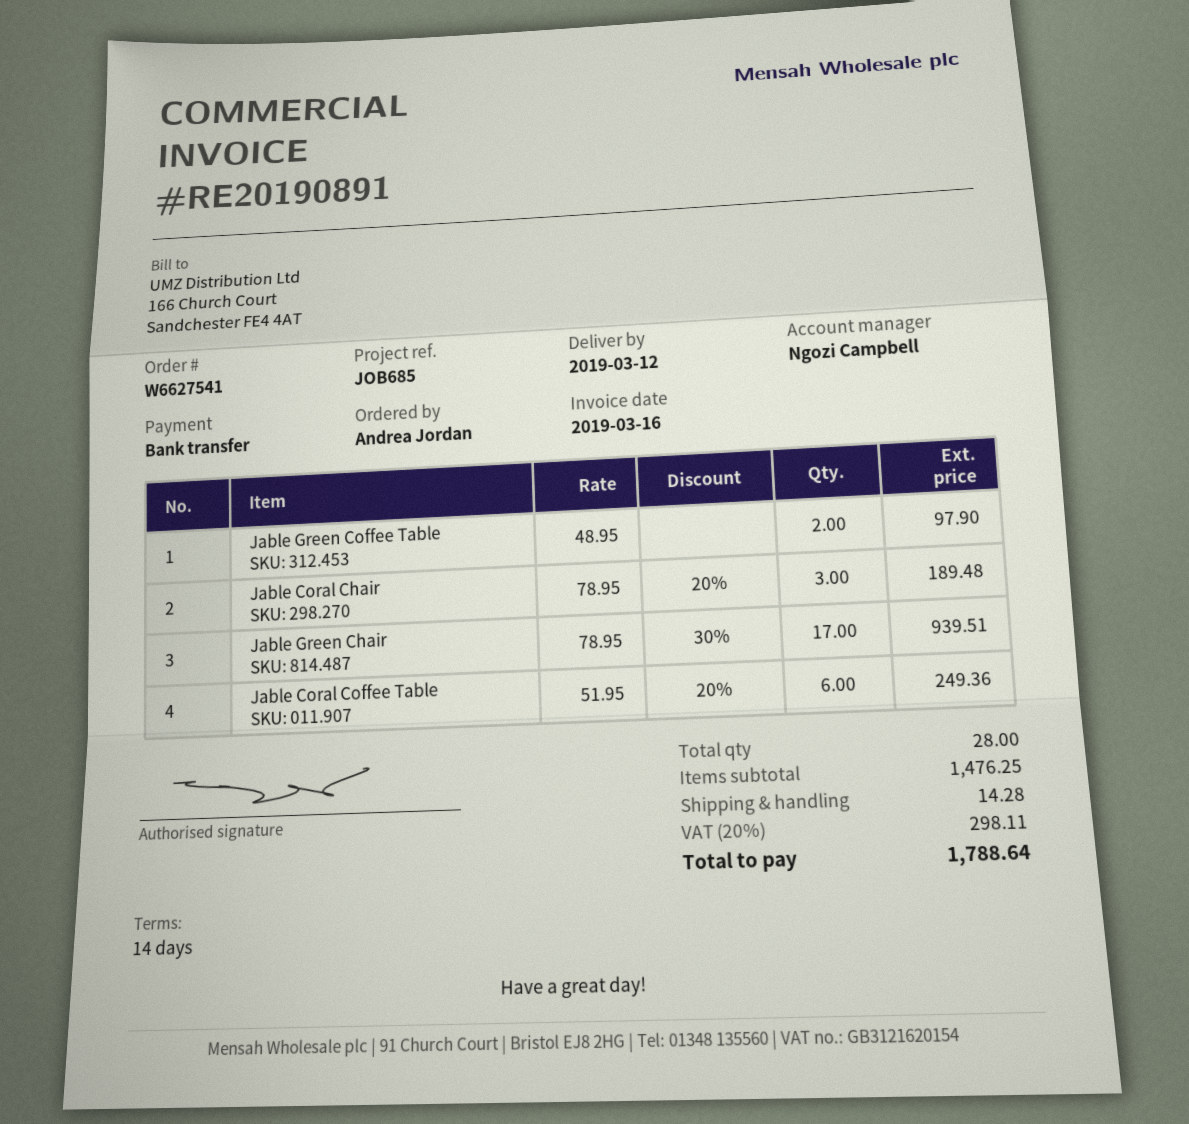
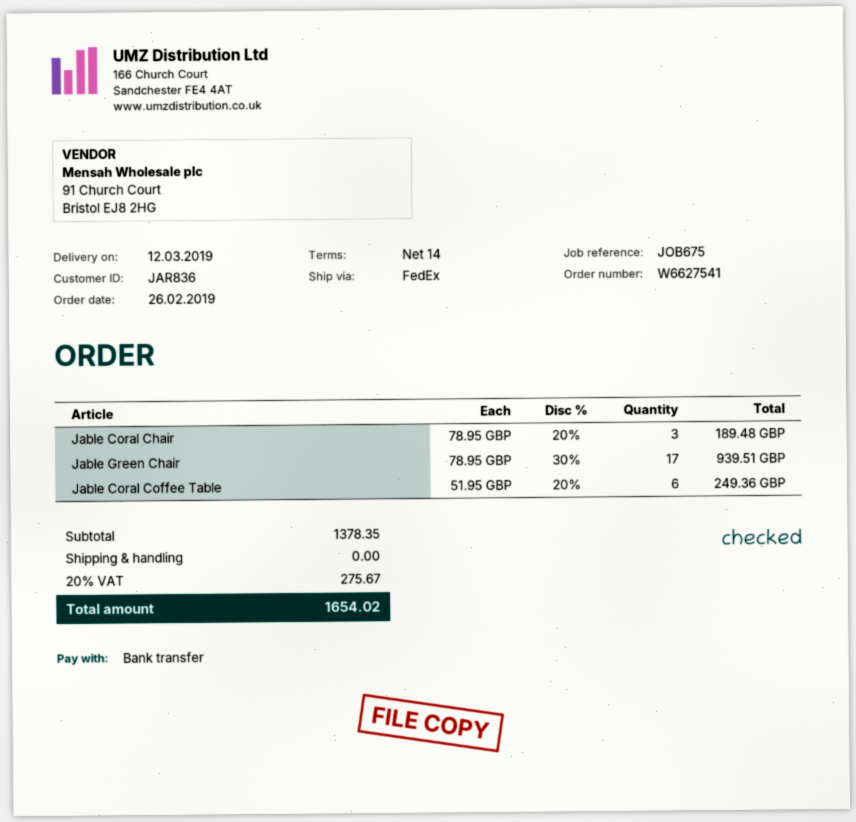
reference: JOB685 -> JOB675
Jable Green Coffee Table: 2 x 48.95 = 97.90 -> none
subtotal: 1476.25 -> 1378.35
shipping: 14.28 -> 0.00
tax: 20% = 298.11 -> 20% = 275.67
total: 1788.64 -> 1654.02

